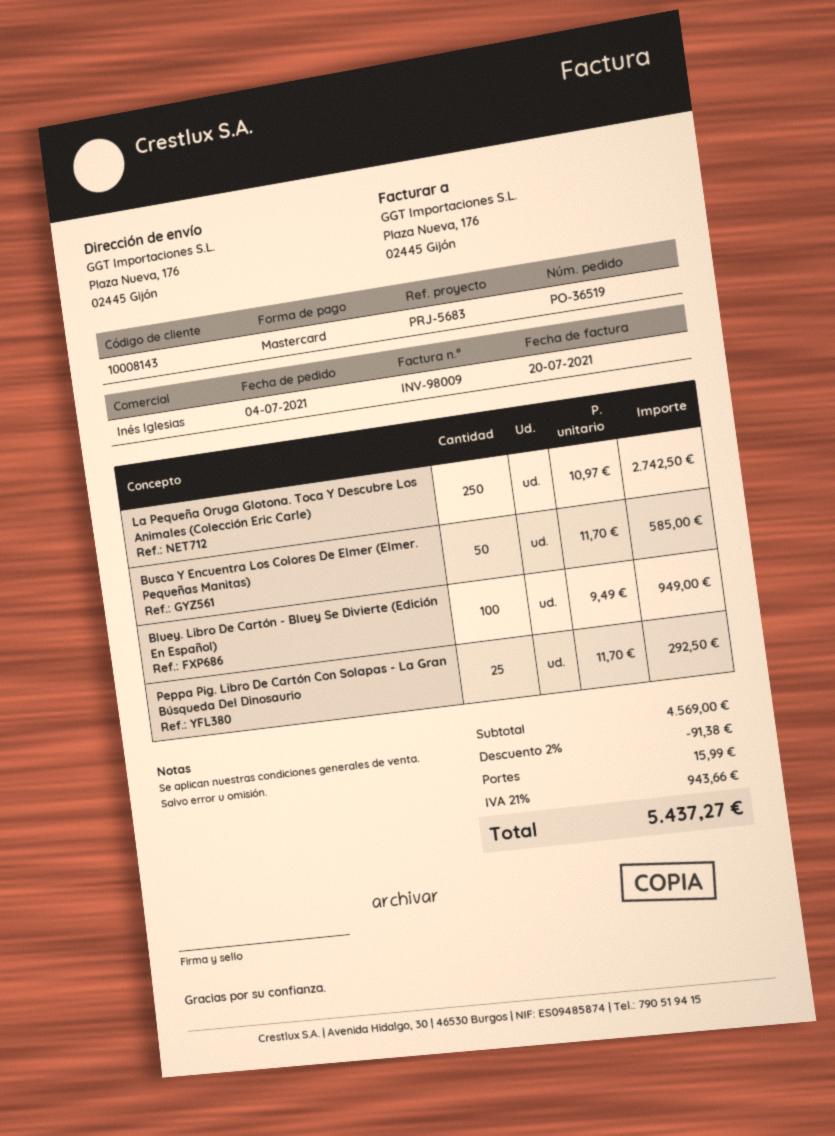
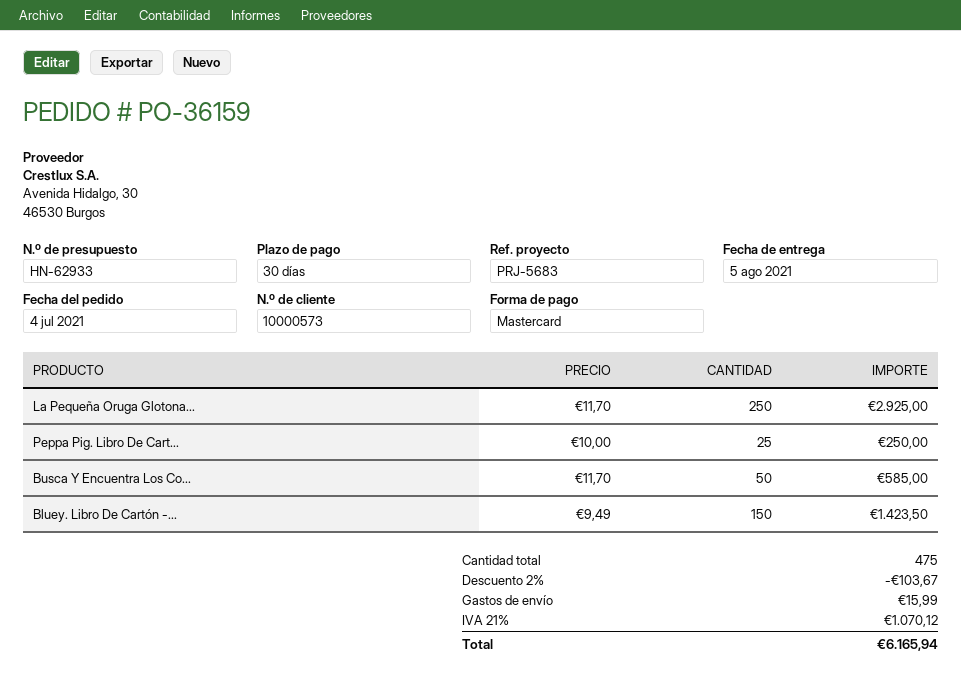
order number: PO-36519 -> PO-36159
customer number: 10008143 -> 10000573
La Pequeña Oruga Glotona. Toca Y Descubre Los Animales (Colección Eric Carle): 250 x 10.97 = 2742.50 -> 250 x 11.70 = 2925.00
Bluey. Libro De Cartón - Bluey Se Divierte (Edición En Español): 100 x 9.49 = 949.00 -> 150 x 9.49 = 1423.50
Peppa Pig. Libro De Cartón Con Solapas - La Gran Búsqueda Del Dinosaurio: 25 x 11.70 = 292.50 -> 25 x 10.00 = 250.00
discount: 2% = 91.38 -> 2% = 103.67
tax: 21% = 943.66 -> 21% = 1070.12
total: 5437.27 -> 6165.94

